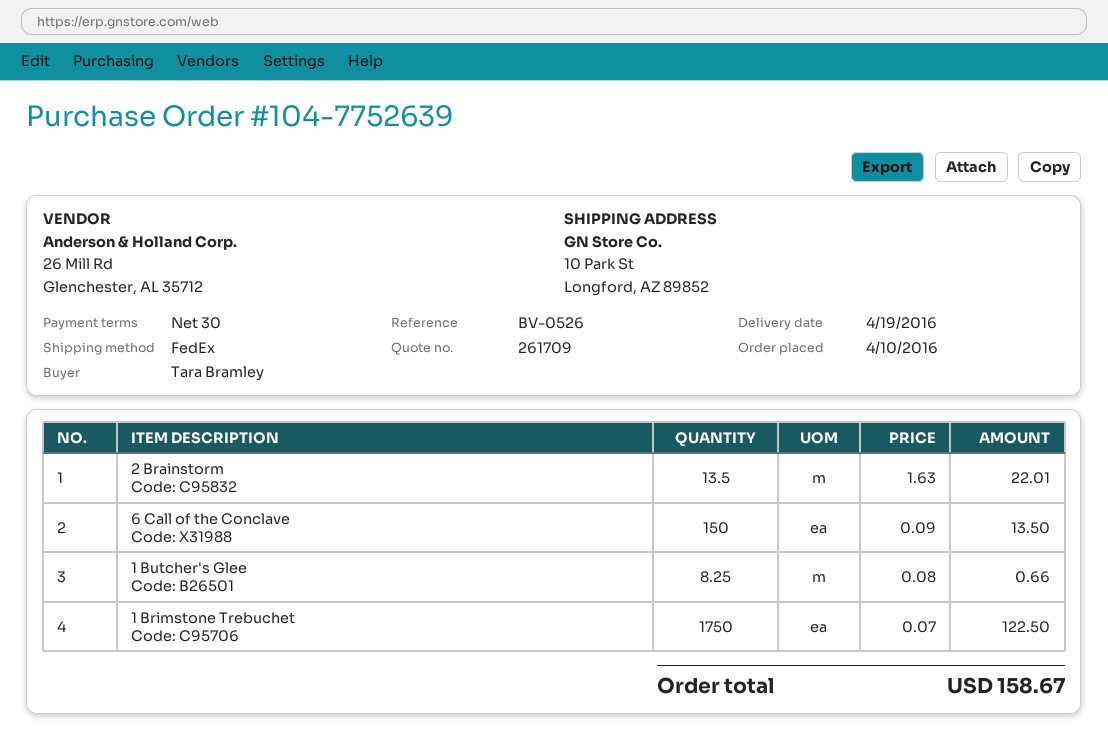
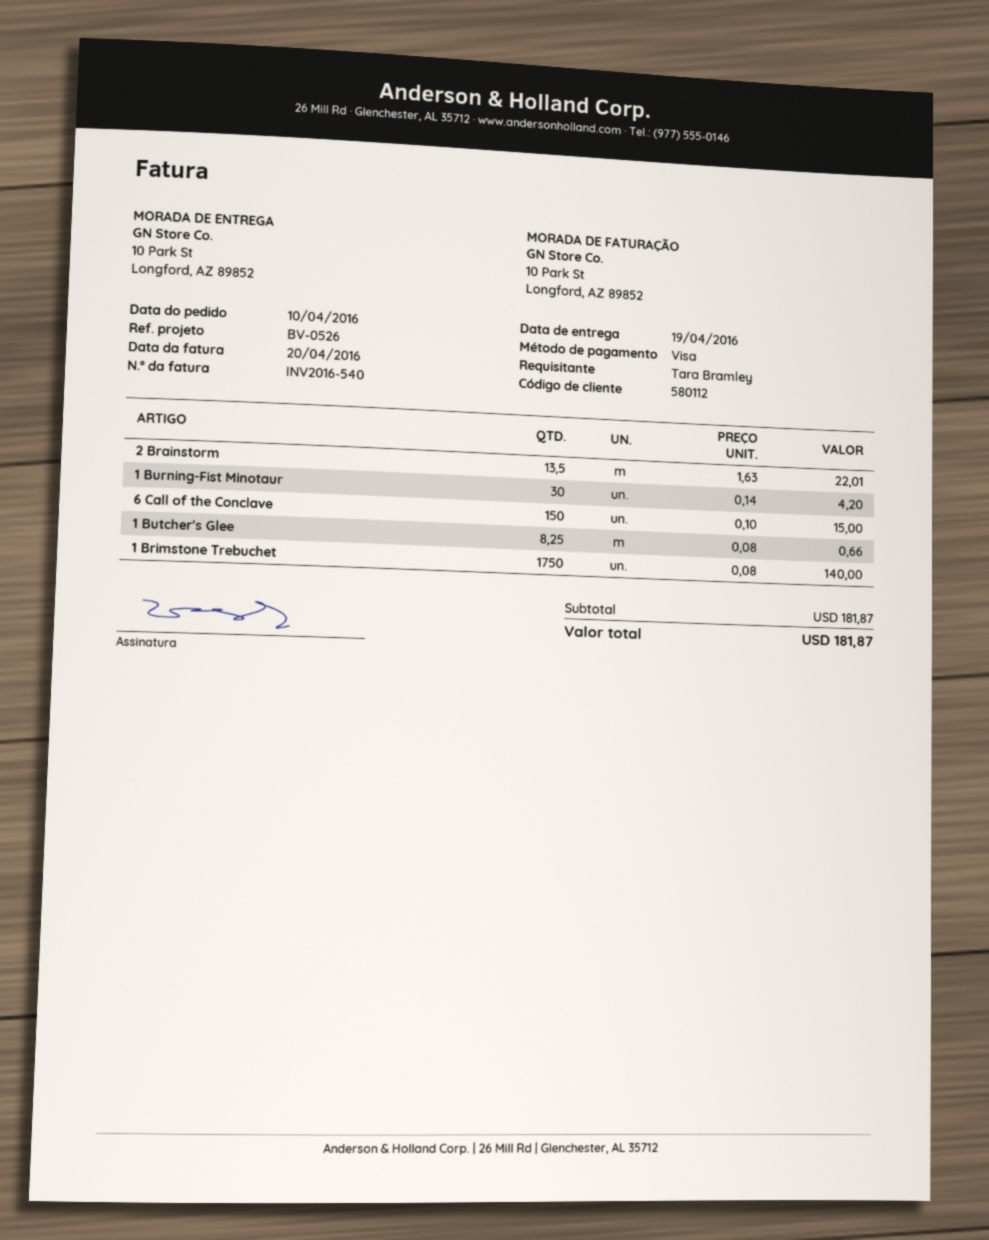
6 Call of the Conclave: 150 x 0.09 = 13.50 -> 150 x 0.10 = 15.00
1 Brimstone Trebuchet: 1750 x 0.07 = 122.50 -> 1750 x 0.08 = 140.00
1 Burning-Fist Minotaur: none -> 30 x 0.14 = 4.20
total: 158.67 -> 181.87

